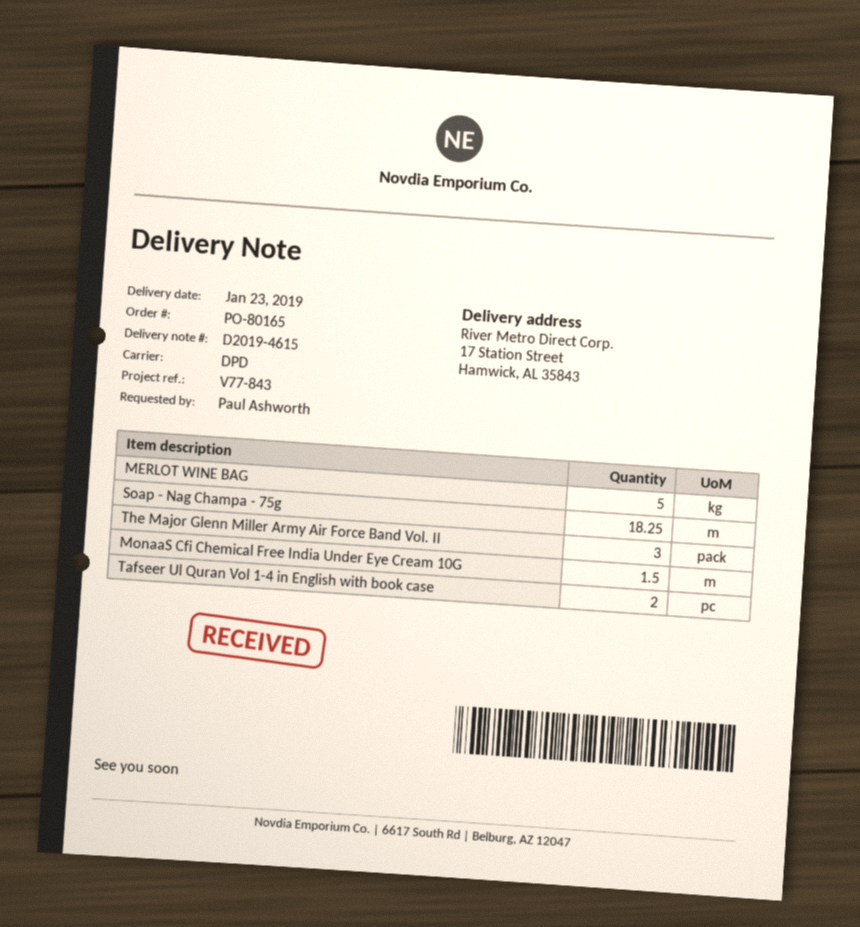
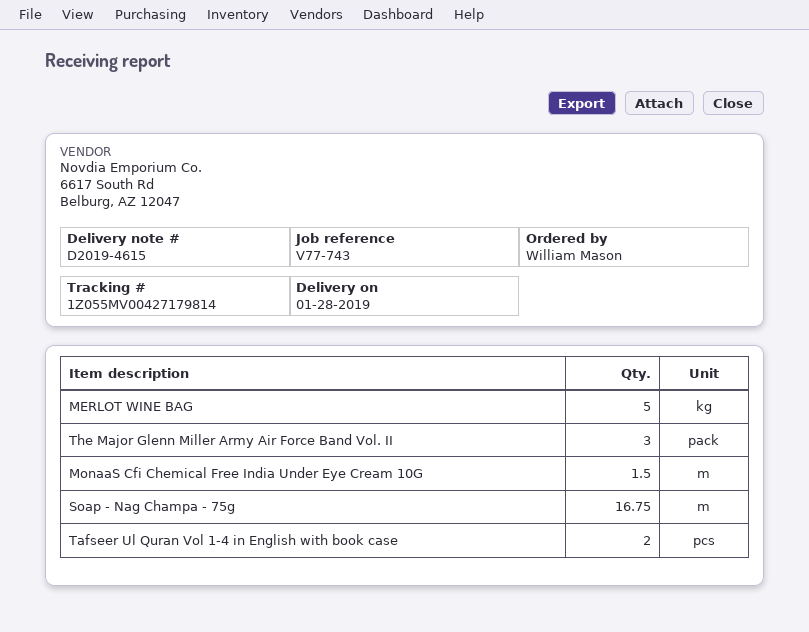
delivery date: 2019-01-23 -> 2019-01-28
reference: V77-843 -> V77-743
ordered by: Paul Ashworth -> William Mason
Soap - Nag Champa - 75g: 18.25 -> 16.75

